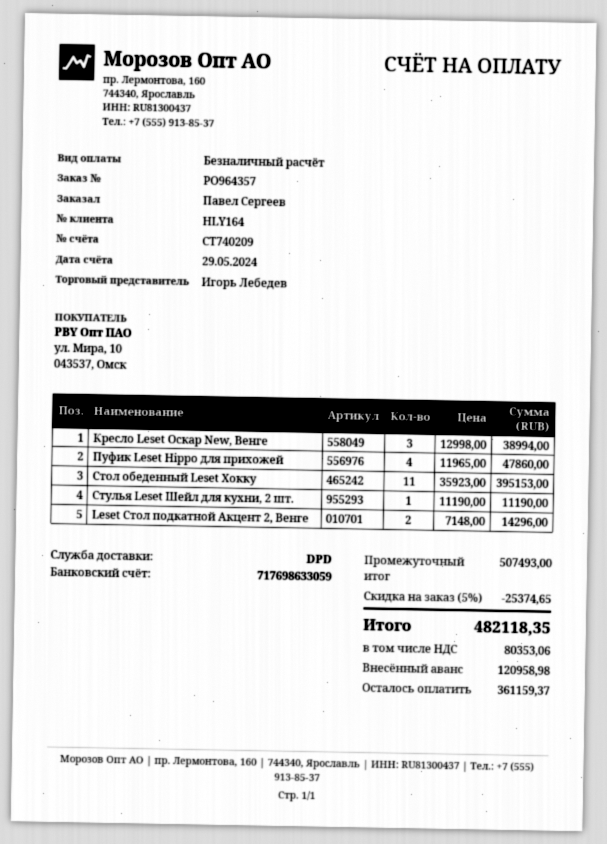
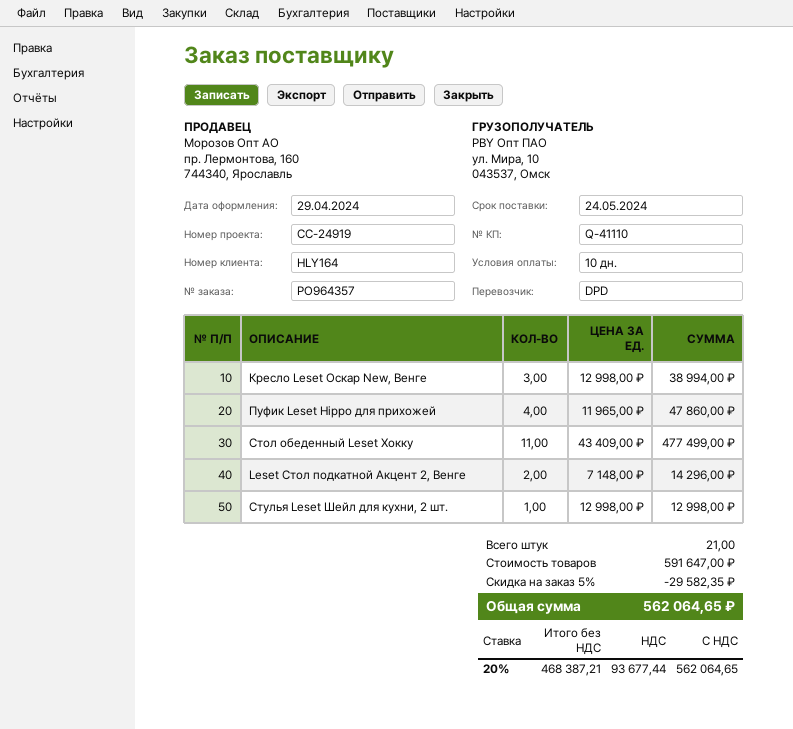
Стол обеденный Leset Хокку: 11 x 35923.00 = 395153.00 -> 11 x 43409.00 = 477499.00
Стулья Leset Шейл для кухни, 2 шт.: 1 x 11190.00 = 11190.00 -> 1 x 12998.00 = 12998.00
subtotal: 507493.00 -> 591647.00
discount: 5% = 25374.65 -> 5% = 29582.35
tax: 80353.06 -> 93677.44
total: 482118.35 -> 562064.65

